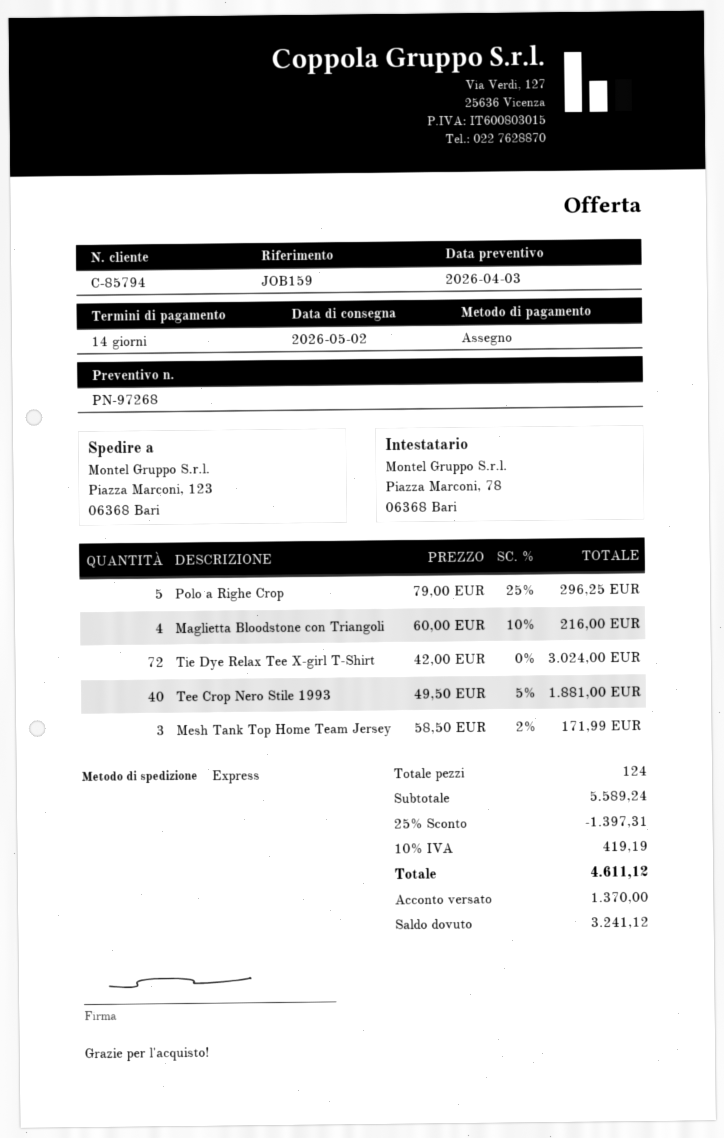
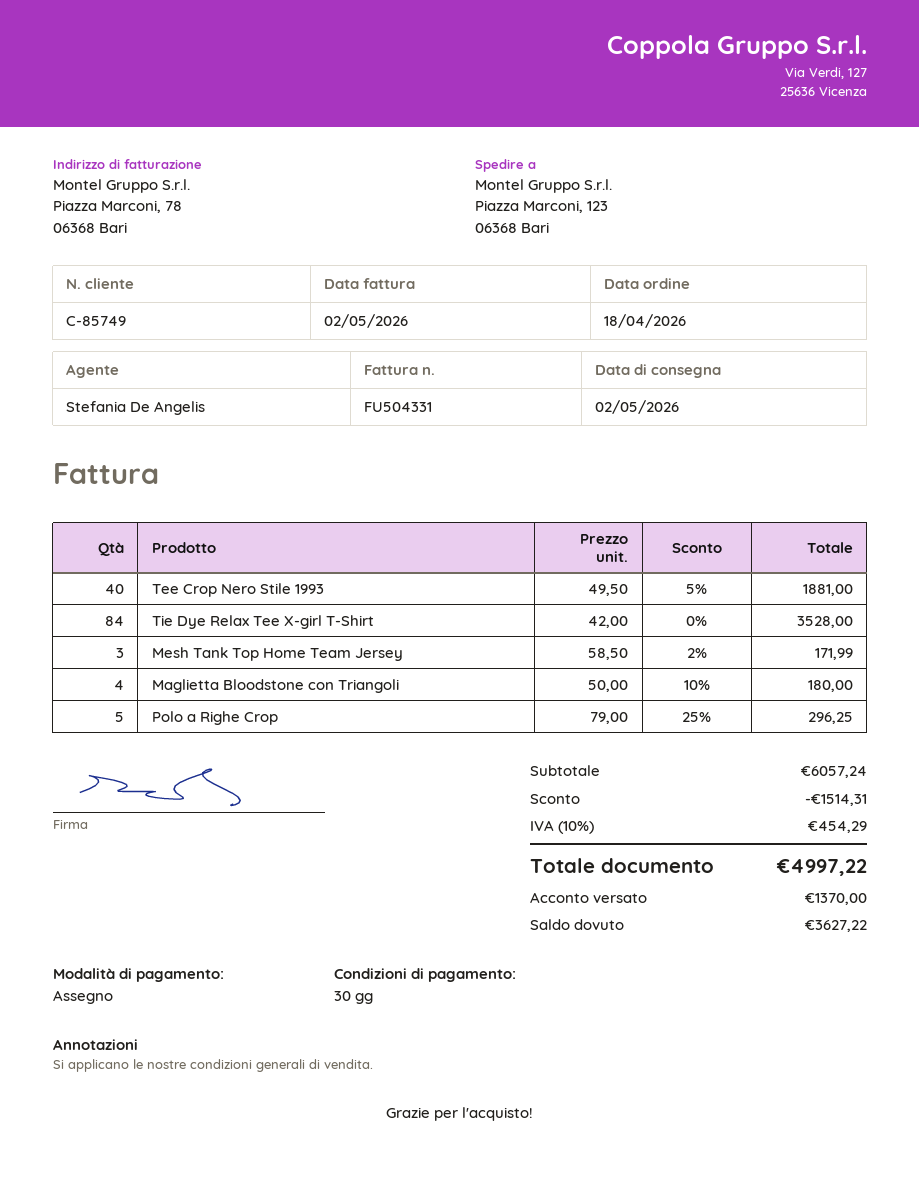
payment terms: 14 days -> 30 days
customer number: C-85794 -> C-85749
Maglietta Bloodstone con Triangoli: 4 x 60.00 - 10% = 216.00 -> 4 x 50.00 - 10% = 180.00
Tie Dye Relax Tee X-girl T-Shirt: 72 x 42.00 = 3024.00 -> 84 x 42.00 = 3528.00
subtotal: 5589.24 -> 6057.24
discount: 1397.31 -> 1514.31
tax: 10% = 419.19 -> 10% = 454.29
total: 4611.12 -> 4997.22
balance: 3241.12 -> 3627.22

